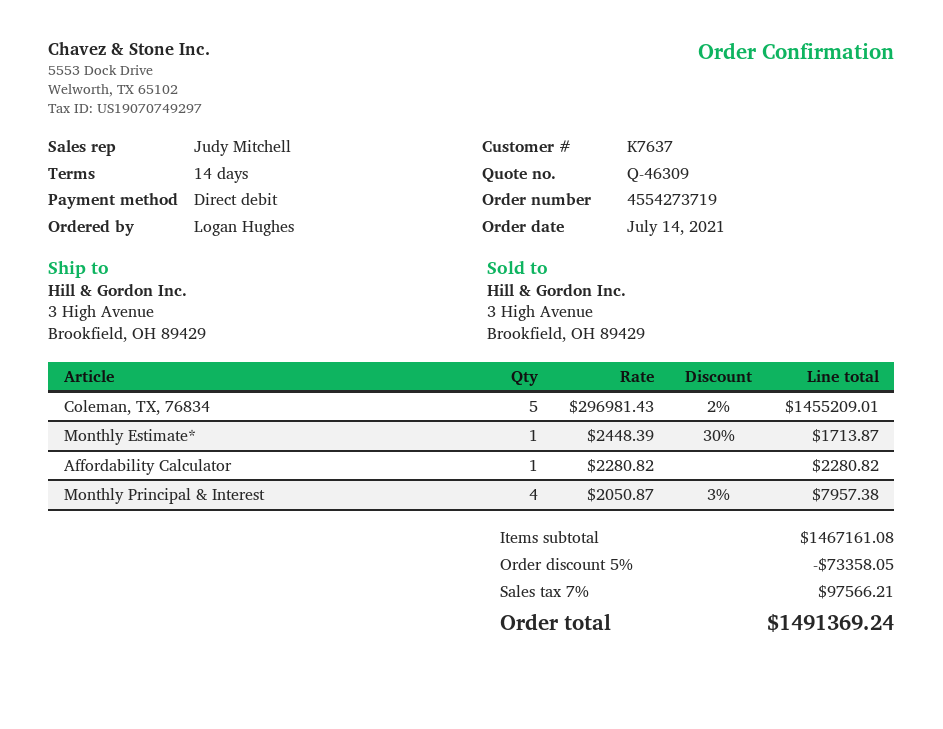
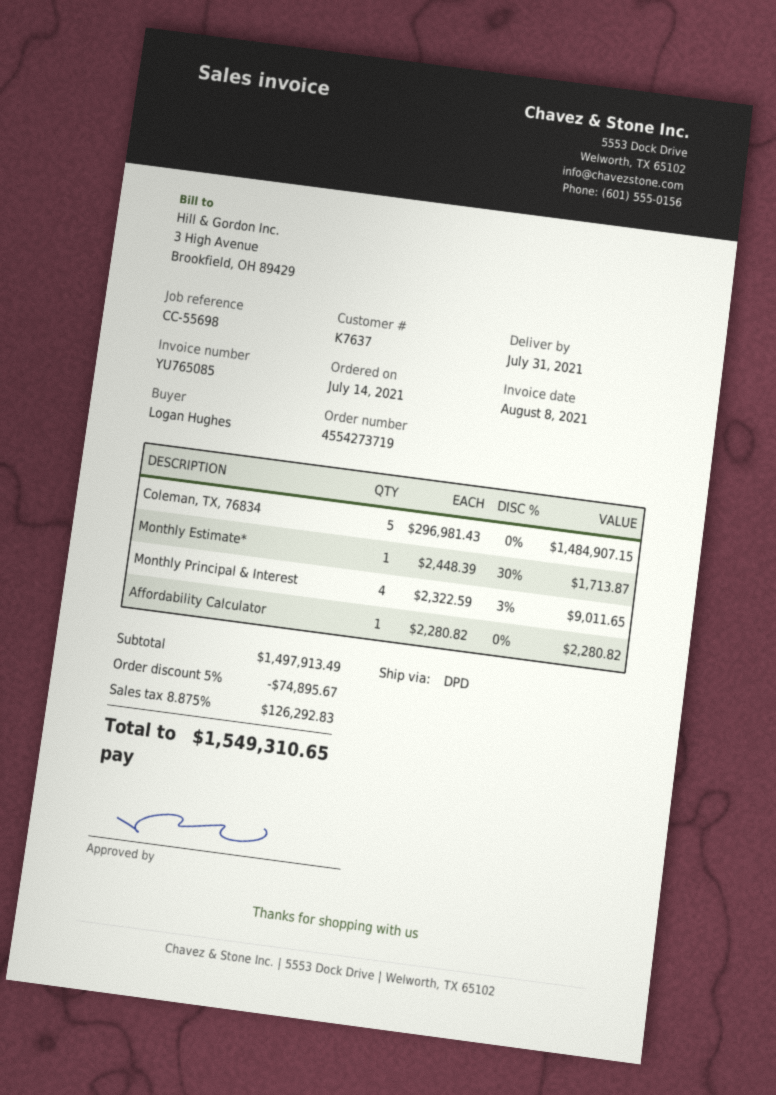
Coleman, TX, 76834: 5 x 296981.43 - 2% = 1455209.01 -> 5 x 296981.43 = 1484907.15
Monthly Principal & Interest: 4 x 2050.87 - 3% = 7957.38 -> 4 x 2322.59 - 3% = 9011.65
subtotal: 1467161.08 -> 1497913.49
discount: 5% = 73358.05 -> 5% = 74895.67
tax: 7% = 97566.21 -> 8.875% = 126292.83
total: 1491369.24 -> 1549310.65

